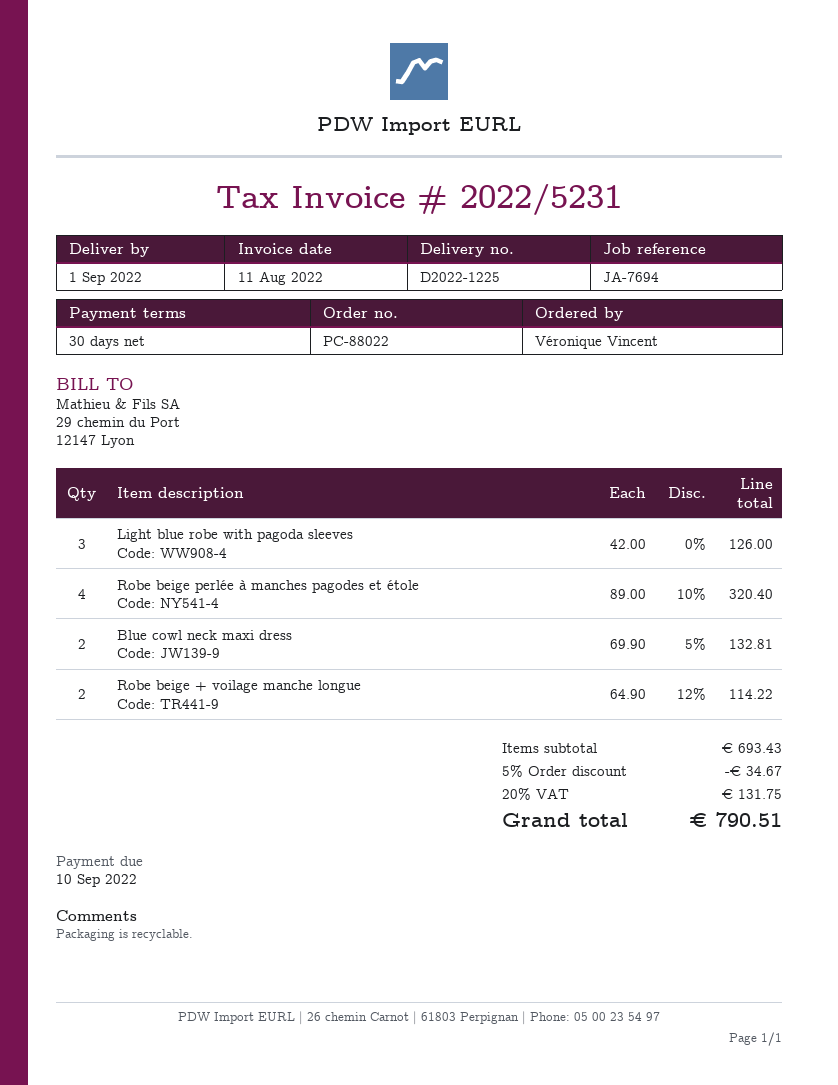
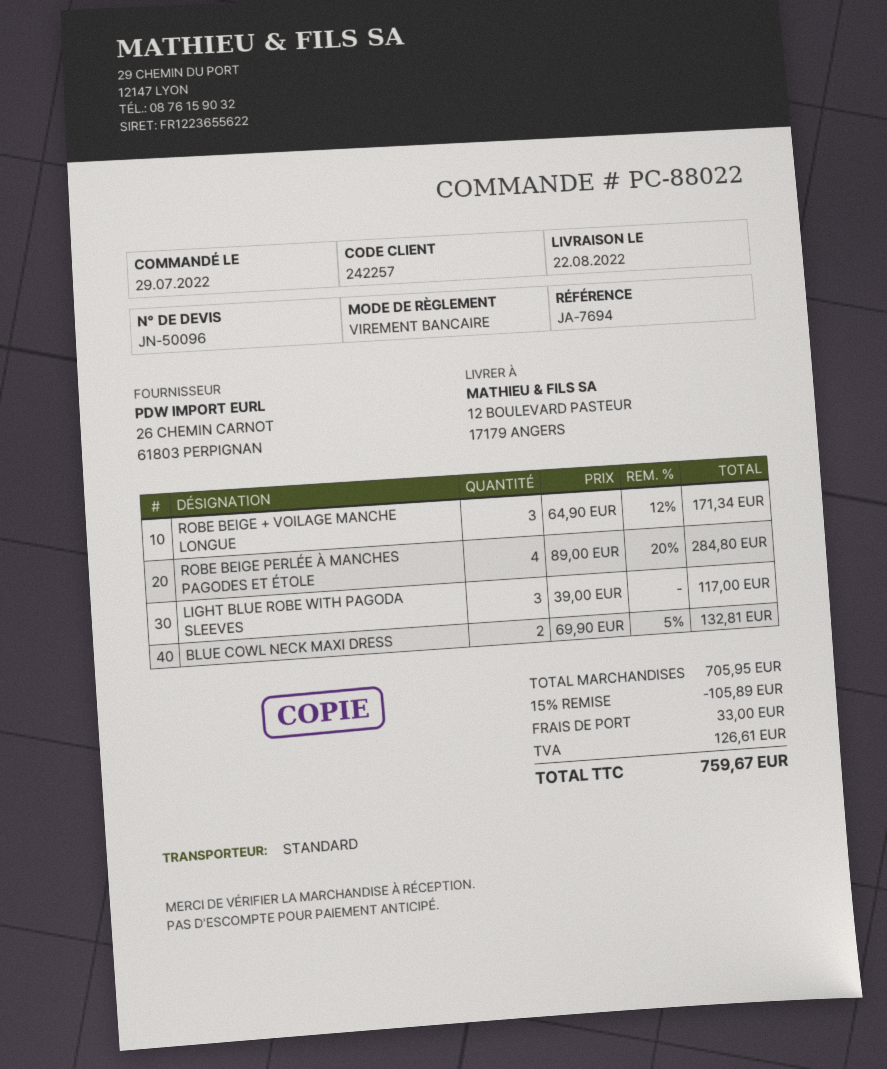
delivery date: 2022-09-01 -> 2022-08-22
Light blue robe with pagoda sleeves: 3 x 42.00 = 126.00 -> 3 x 39.00 = 117.00
Robe beige perlée à manches pagodes et étole: 4 x 89.00 - 10% = 320.40 -> 4 x 89.00 - 20% = 284.80
Robe beige + voilage manche longue: 2 x 64.90 - 12% = 114.22 -> 3 x 64.90 - 12% = 171.34
subtotal: 693.43 -> 705.95
discount: 5% = 34.67 -> 15% = 105.89
shipping: none -> 33.00
tax: 131.75 -> 126.61
total: 790.51 -> 759.67

